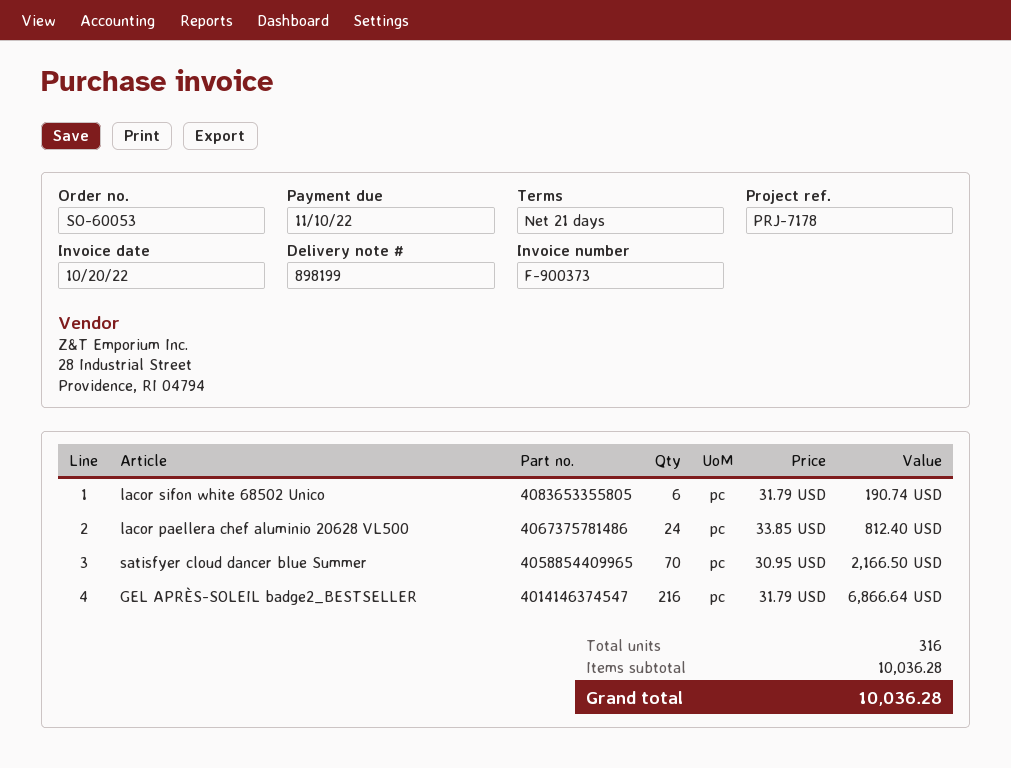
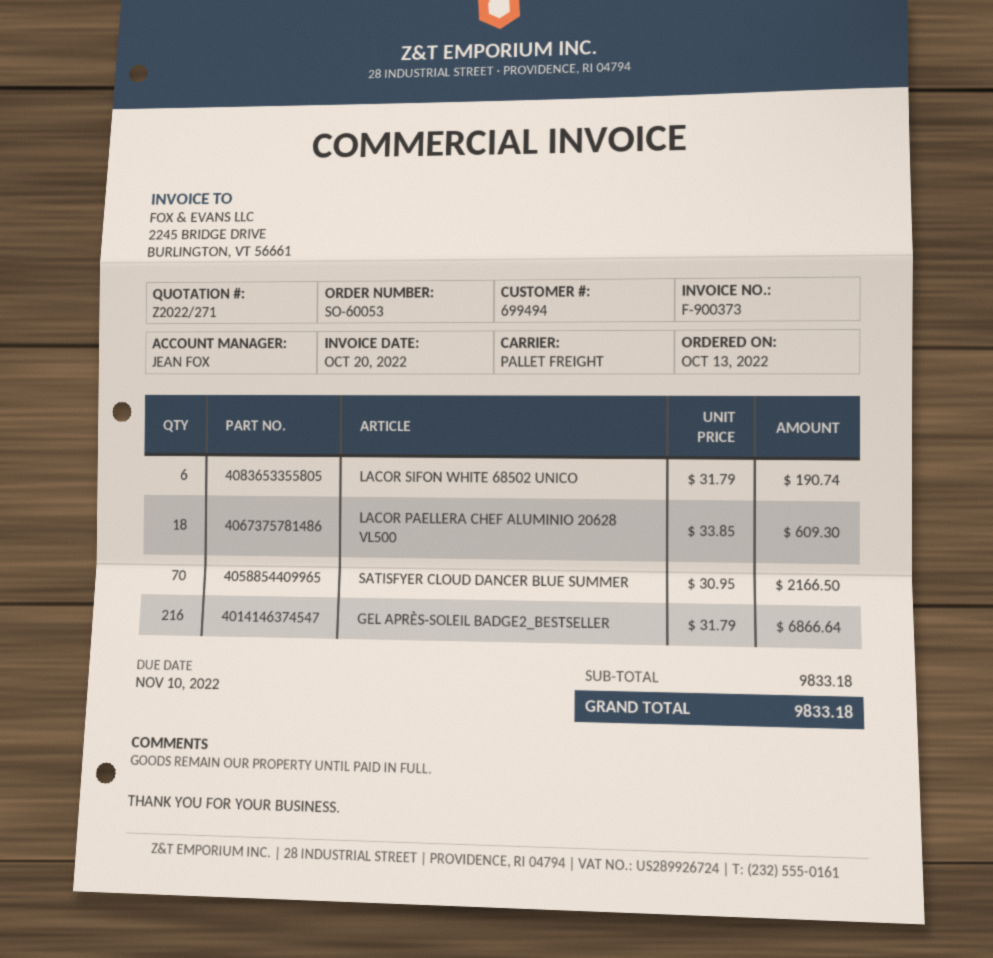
lacor paellera chef aluminio 20628 VL500: 24 x 33.85 = 812.40 -> 18 x 33.85 = 609.30
subtotal: 10036.28 -> 9833.18
total: 10036.28 -> 9833.18

